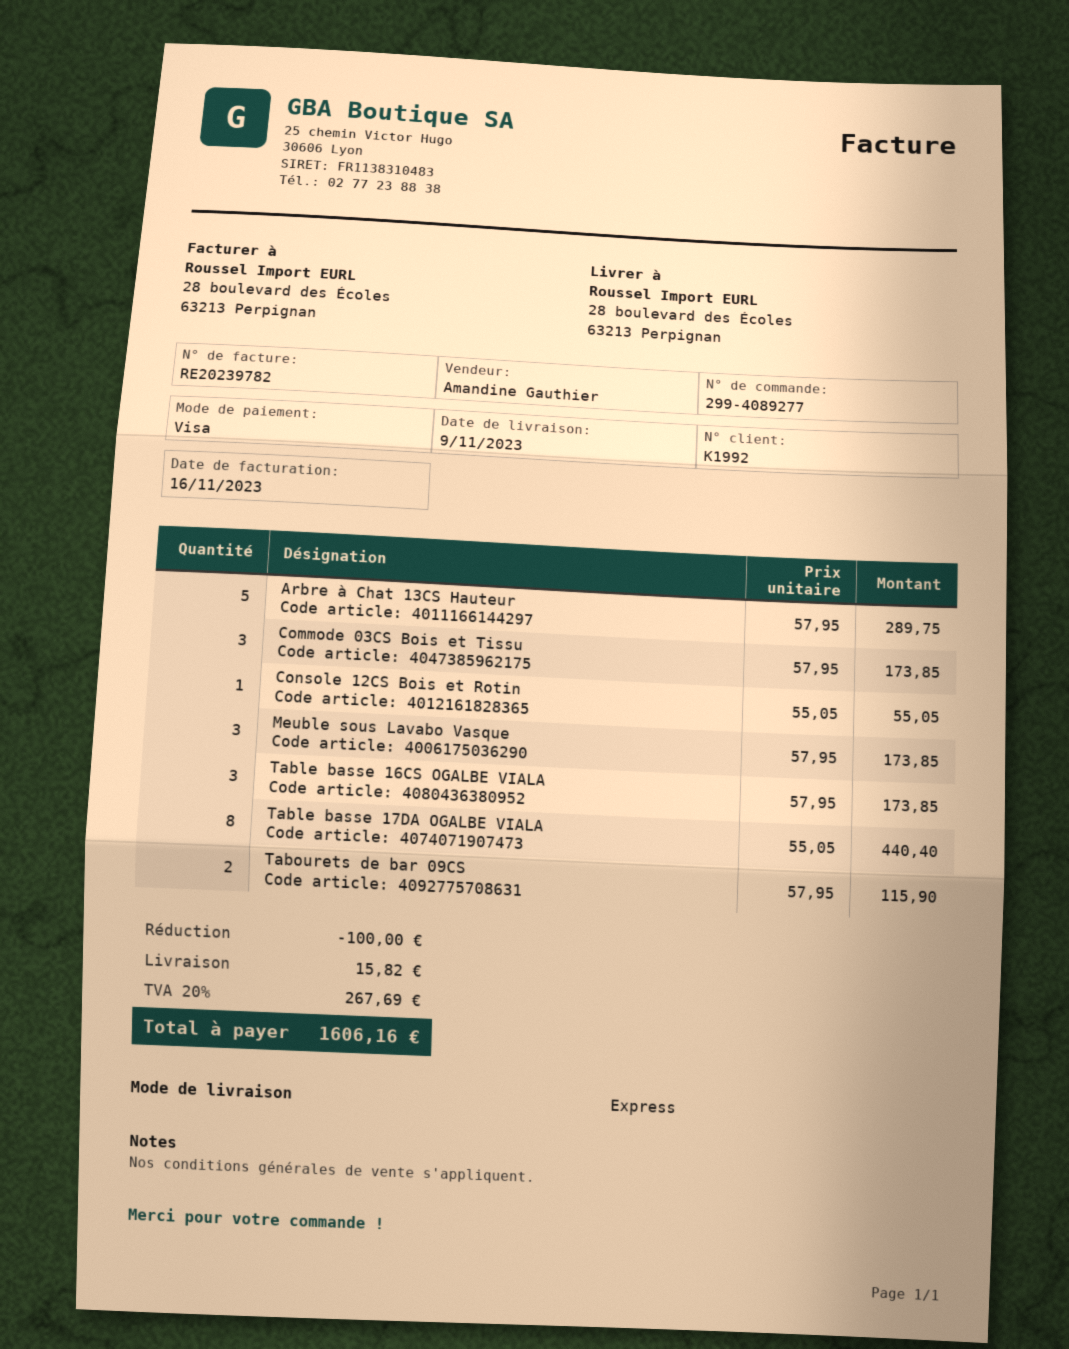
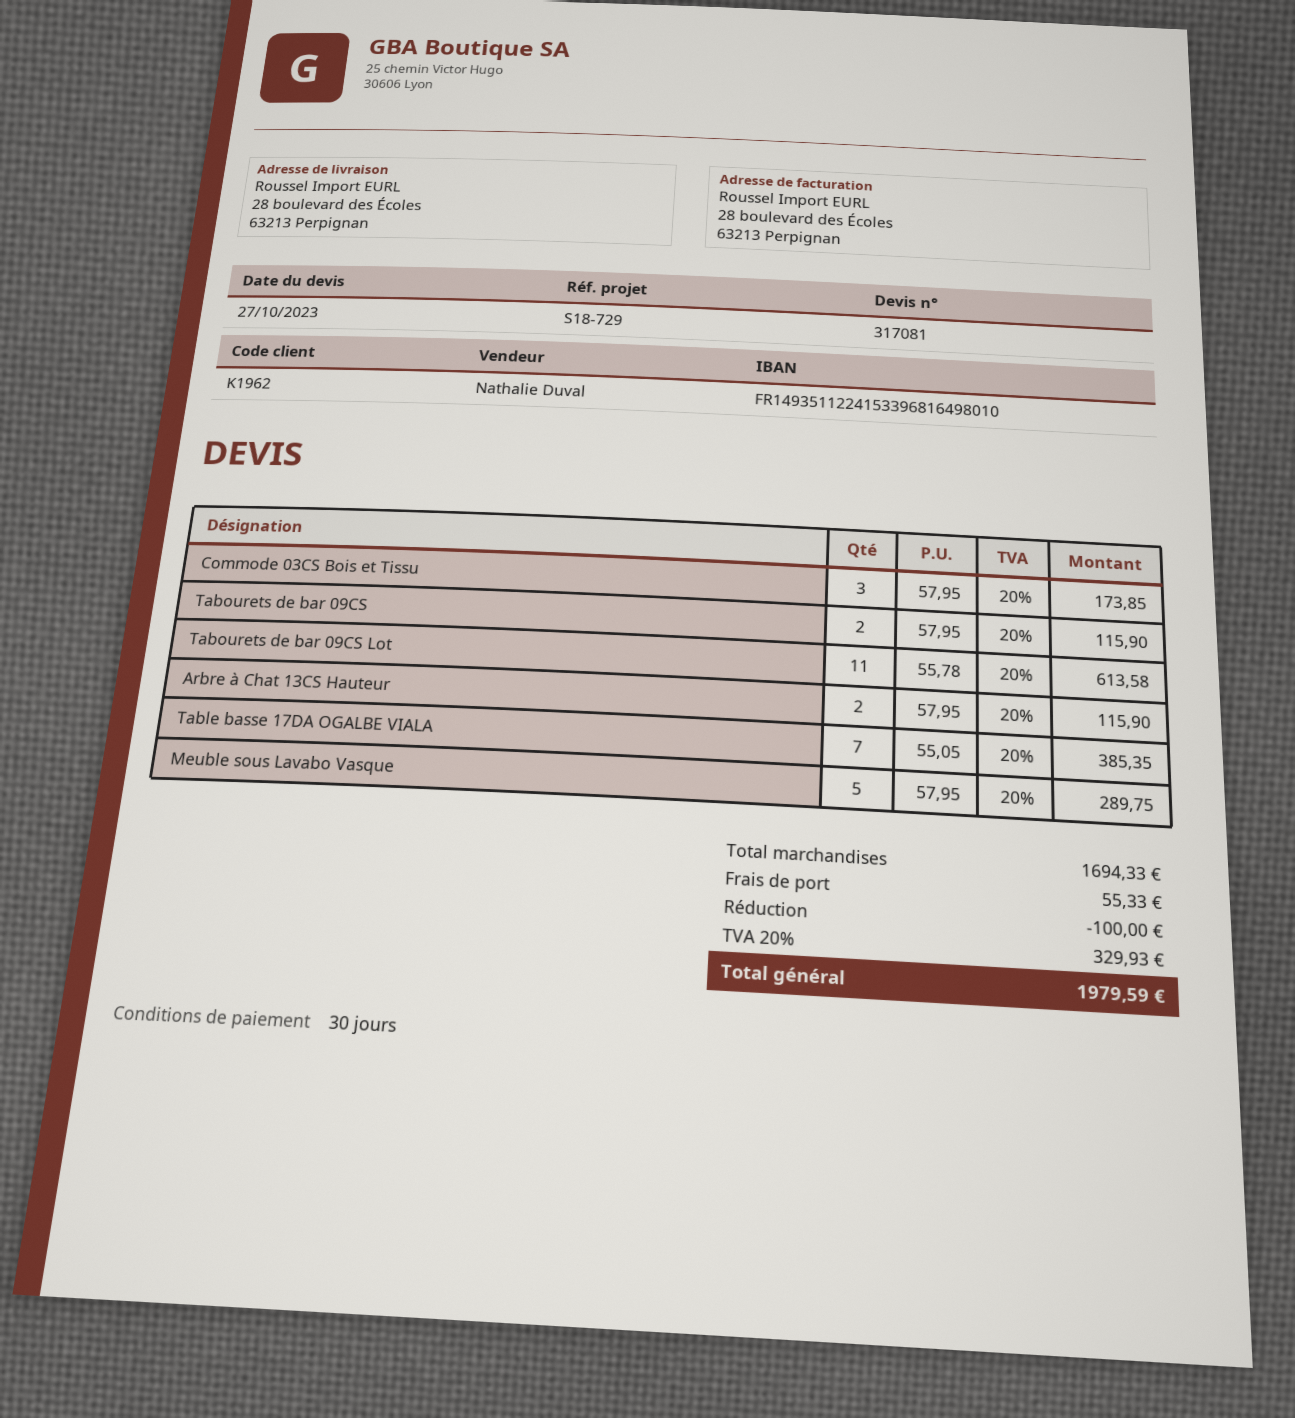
customer number: K1992 -> K1962
sales rep: Amandine Gauthier -> Nathalie Duval
Arbre à Chat 13CS Hauteur: 5 x 57.95 = 289.75 -> 2 x 57.95 = 115.90
Console 12CS Bois et Rotin: 1 x 55.05 = 55.05 -> none
Meuble sous Lavabo Vasque: 3 x 57.95 = 173.85 -> 5 x 57.95 = 289.75
Table basse 16CS OGALBE VIALA: 3 x 57.95 = 173.85 -> none
Table basse 17DA OGALBE VIALA: 8 x 55.05 = 440.40 -> 7 x 55.05 = 385.35
Tabourets de bar 09CS Lot: none -> 11 x 55.78 = 613.58
shipping: 15.82 -> 55.33
tax: 20% = 267.69 -> 20% = 329.93
total: 1606.16 -> 1979.59

